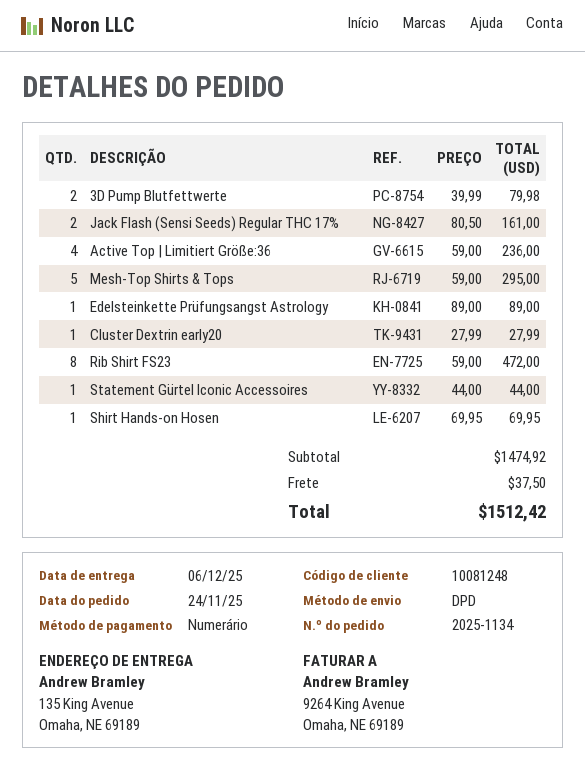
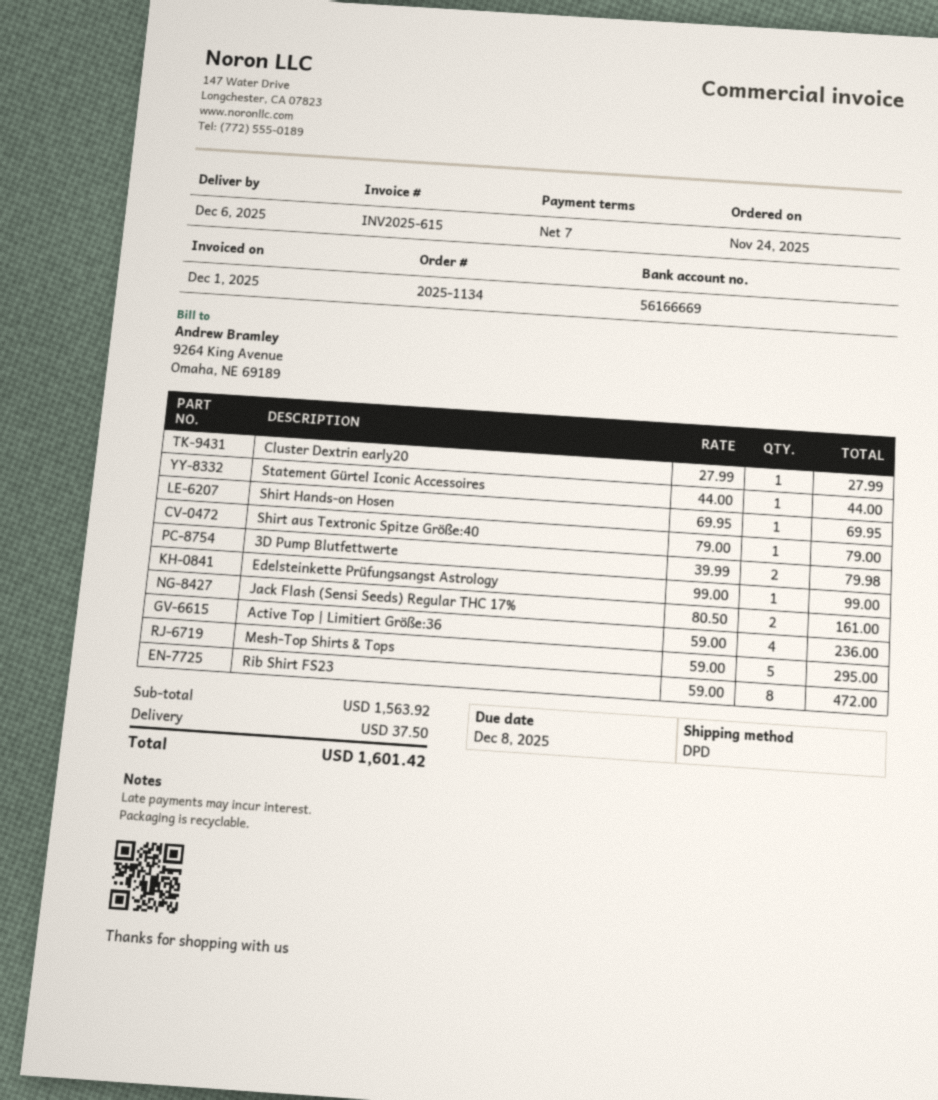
Edelsteinkette Prüfungsangst Astrology: 1 x 89.00 = 89.00 -> 1 x 99.00 = 99.00
Shirt aus Textronic Spitze Größe:40: none -> 1 x 79.00 = 79.00
subtotal: 1474.92 -> 1563.92
total: 1512.42 -> 1601.42

